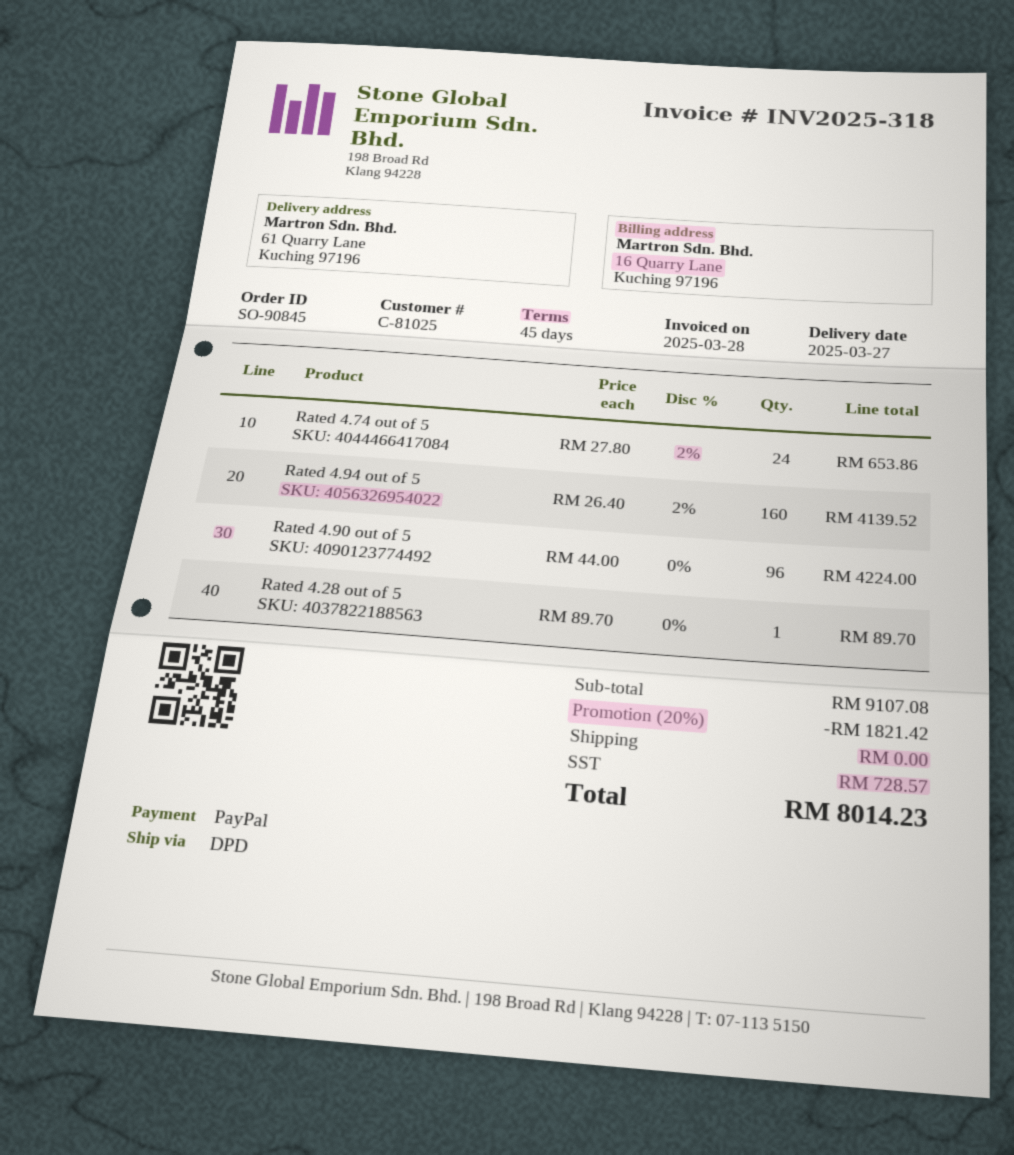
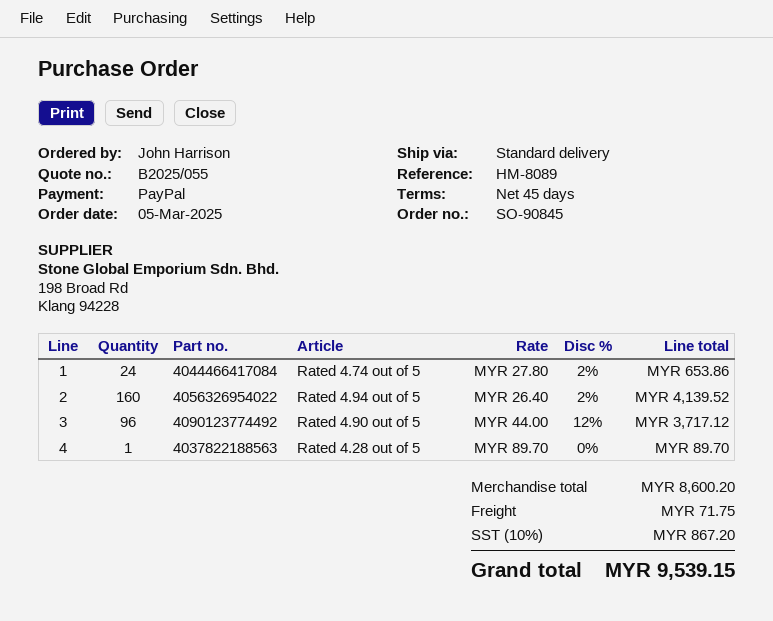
shipping method: DPD -> standard
Rated 4.90 out of 5: 96 x 44.00 = 4224.00 -> 96 x 44.00 - 12% = 3717.12
subtotal: 9107.08 -> 8600.20
discount: 20% = 1821.42 -> none
shipping: 0.00 -> 71.75
tax: 728.57 -> 867.20
total: 8014.23 -> 9539.15

